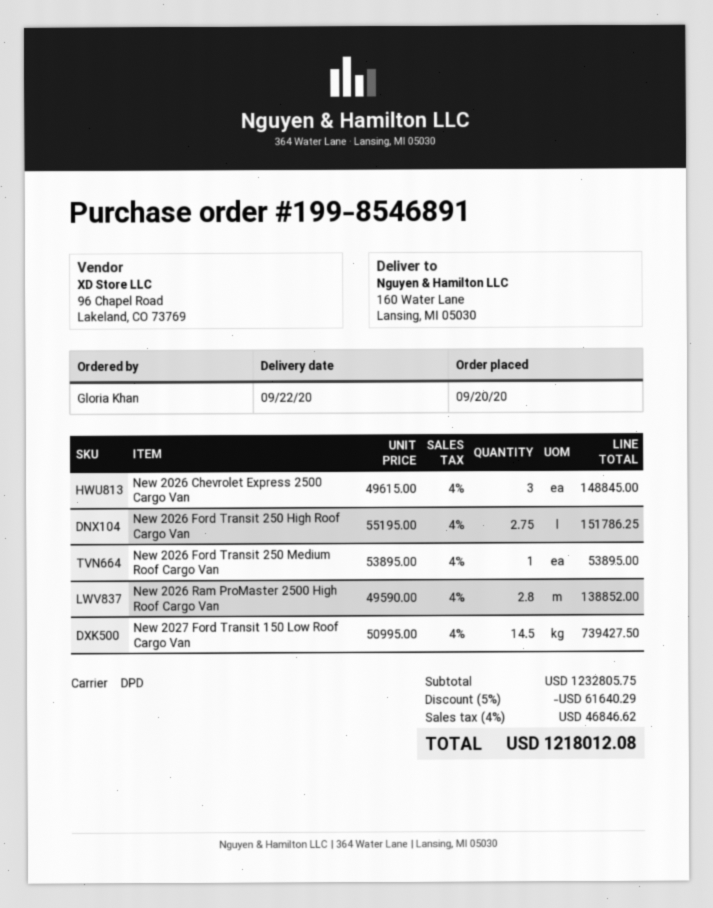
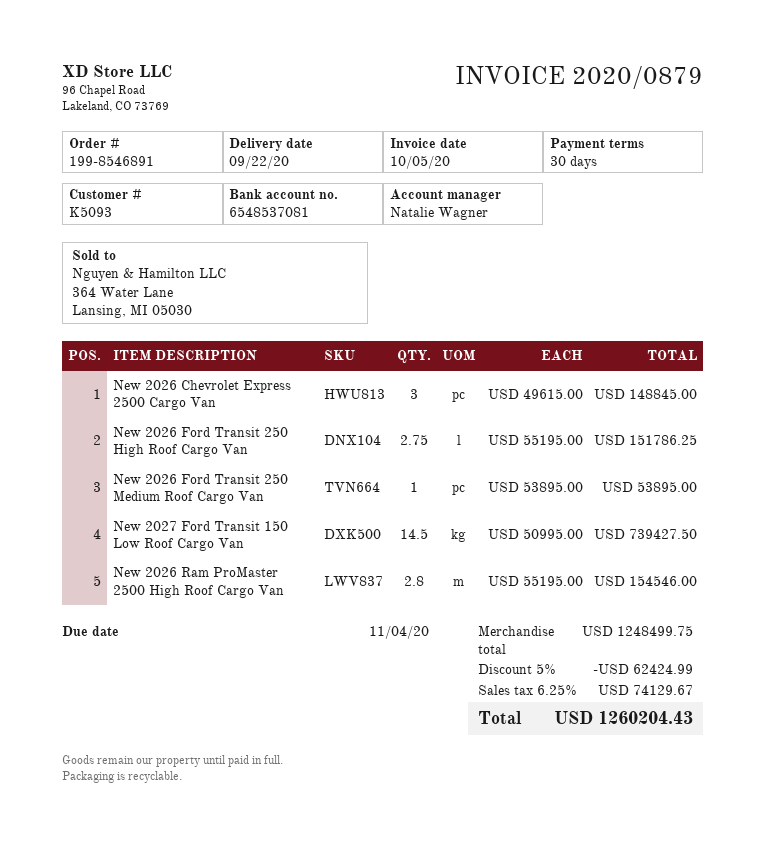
New 2026 Ram ProMaster 2500 High Roof Cargo Van: 2.8 x 49590.00 = 138852.00 -> 2.8 x 55195.00 = 154546.00
subtotal: 1232805.75 -> 1248499.75
discount: 5% = 61640.29 -> 5% = 62424.99
tax: 4% = 46846.62 -> 6.25% = 74129.67
total: 1218012.08 -> 1260204.43

